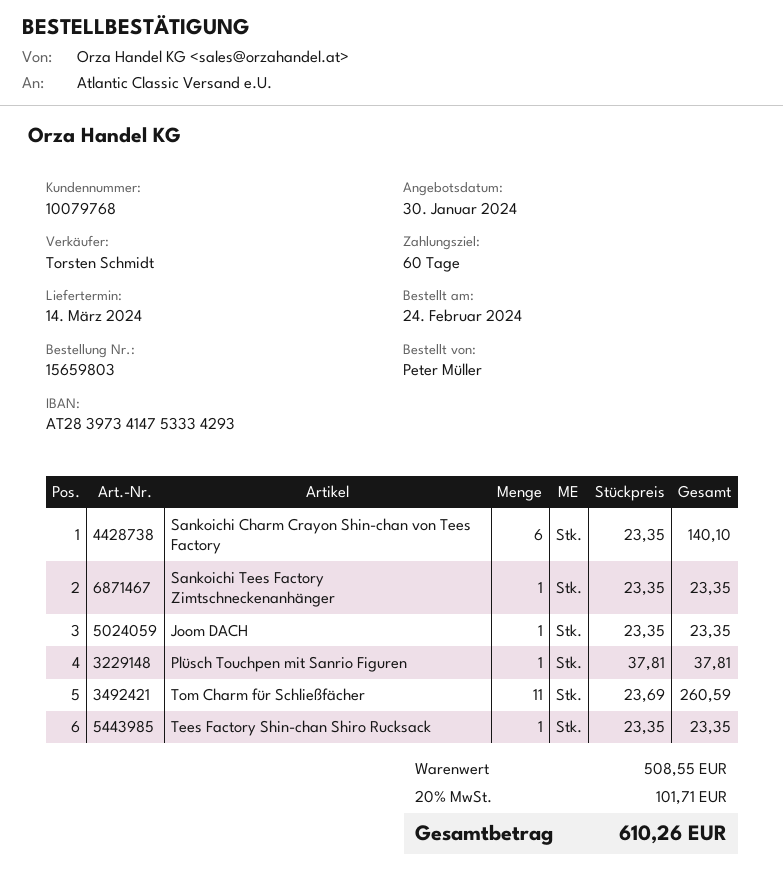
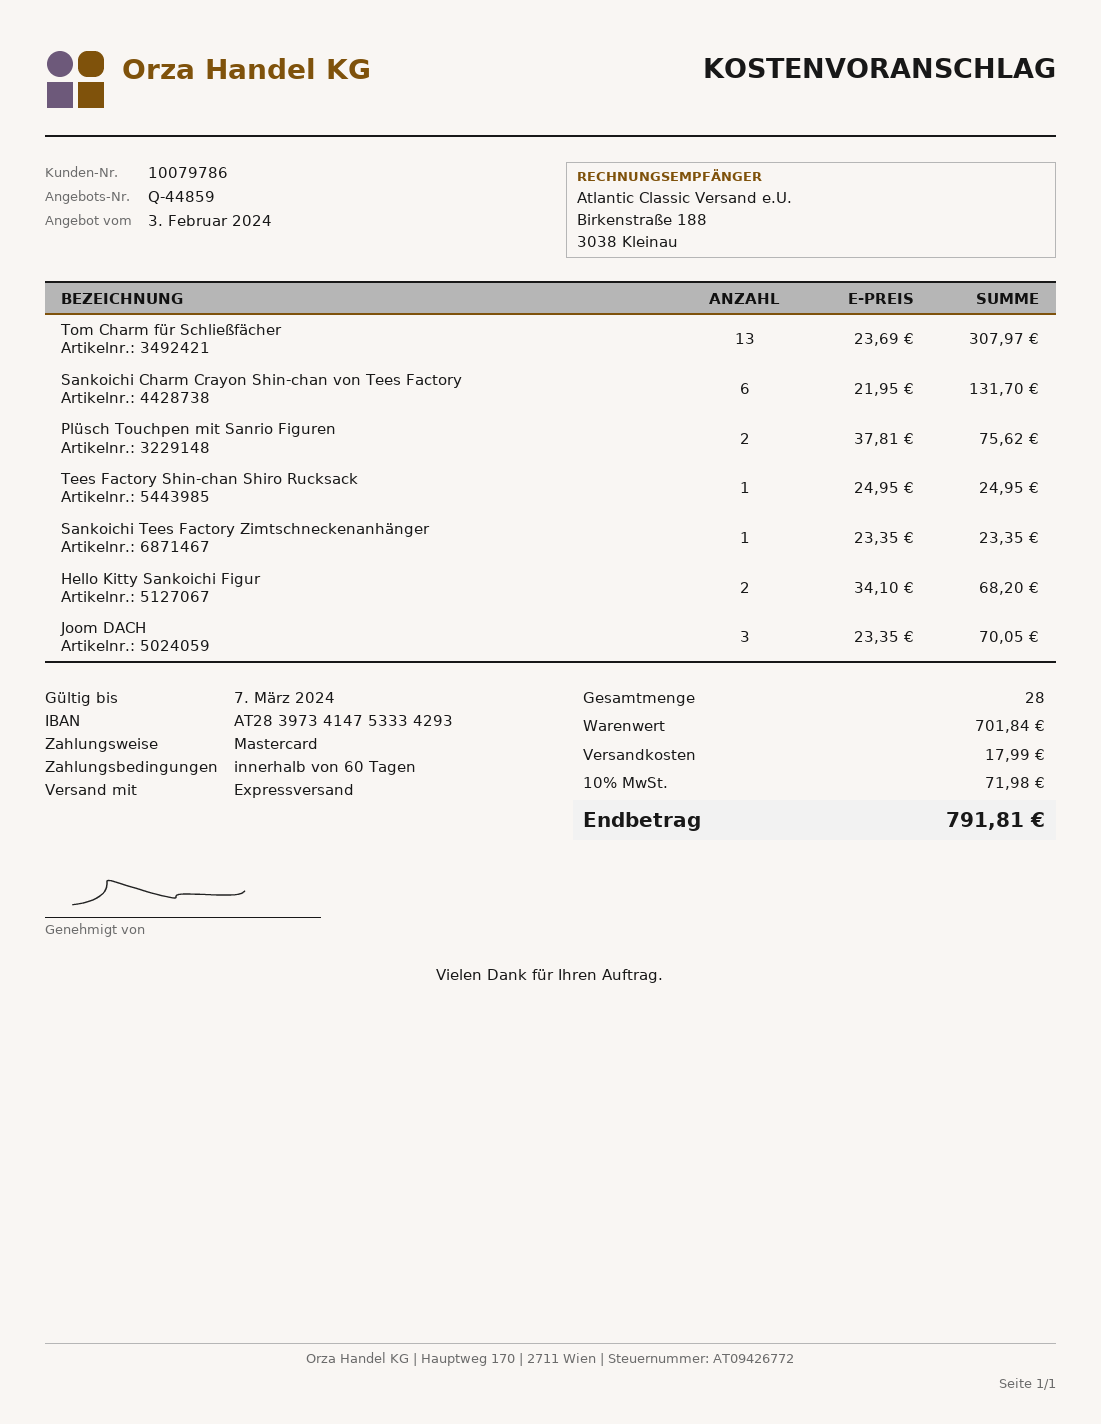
quote date: 2024-01-30 -> 2024-02-03
customer number: 10079768 -> 10079786
Sankoichi Charm Crayon Shin-chan von Tees Factory: 6 x 23.35 = 140.10 -> 6 x 21.95 = 131.70
Joom DACH: 1 x 23.35 = 23.35 -> 3 x 23.35 = 70.05
Plüsch Touchpen mit Sanrio Figuren: 1 x 37.81 = 37.81 -> 2 x 37.81 = 75.62
Tom Charm für Schließfächer: 11 x 23.69 = 260.59 -> 13 x 23.69 = 307.97
Tees Factory Shin-chan Shiro Rucksack: 1 x 23.35 = 23.35 -> 1 x 24.95 = 24.95
Hello Kitty Sankoichi Figur: none -> 2 x 34.10 = 68.20
subtotal: 508.55 -> 701.84
shipping: none -> 17.99
tax: 20% = 101.71 -> 10% = 71.98
total: 610.26 -> 791.81

